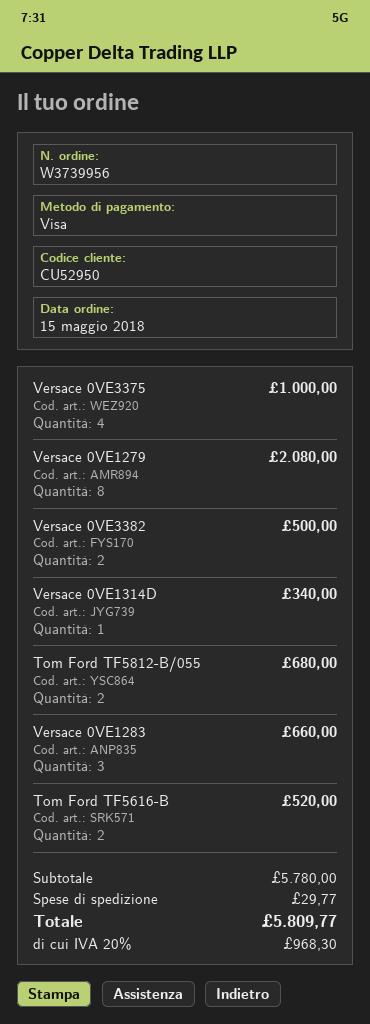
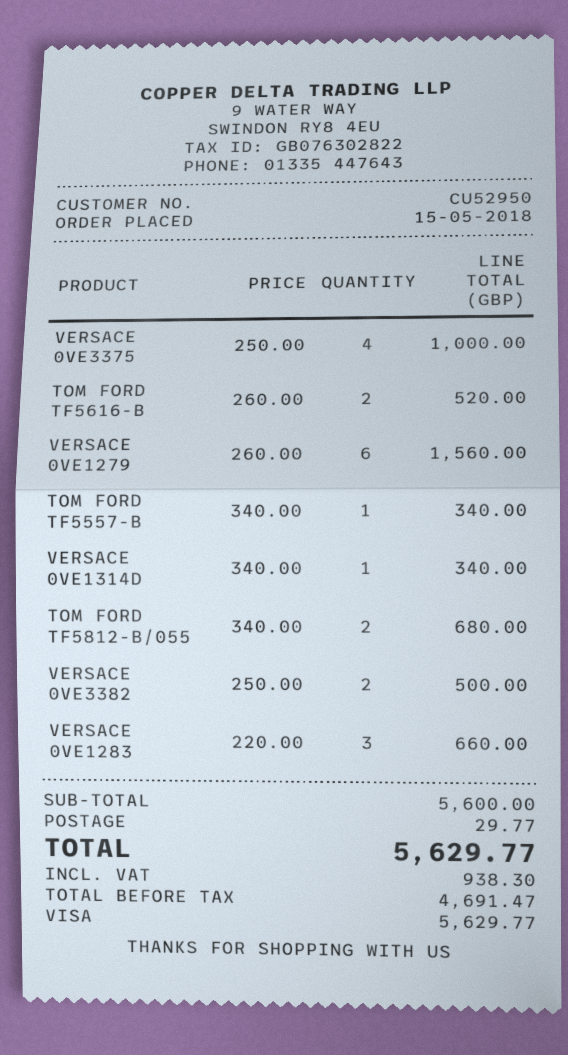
Versace 0VE1279: 8 for 2080.00 -> 6 for 1560.00
TOM FORD TF5557-B: none -> 1 for 340.00
subtotal: 5780.00 -> 5600.00
tax: 968.30 -> 938.30
total: 5809.77 -> 5629.77

